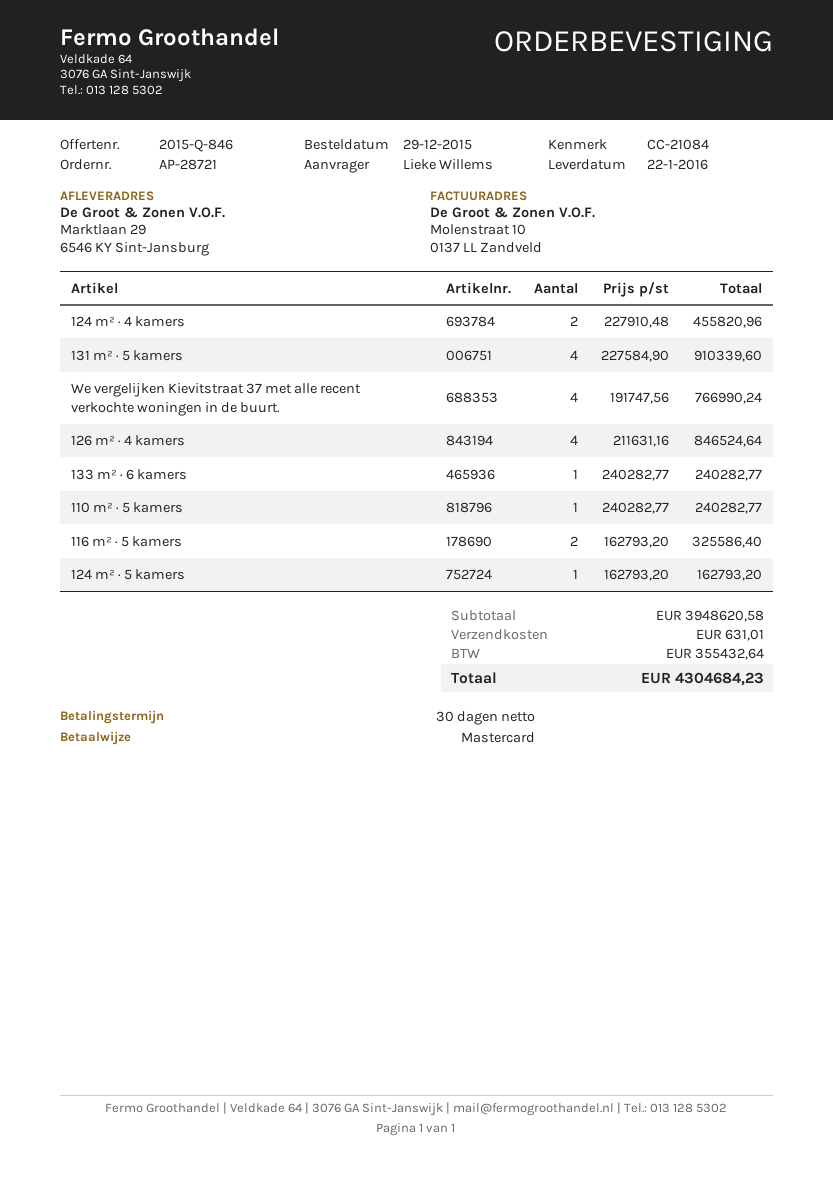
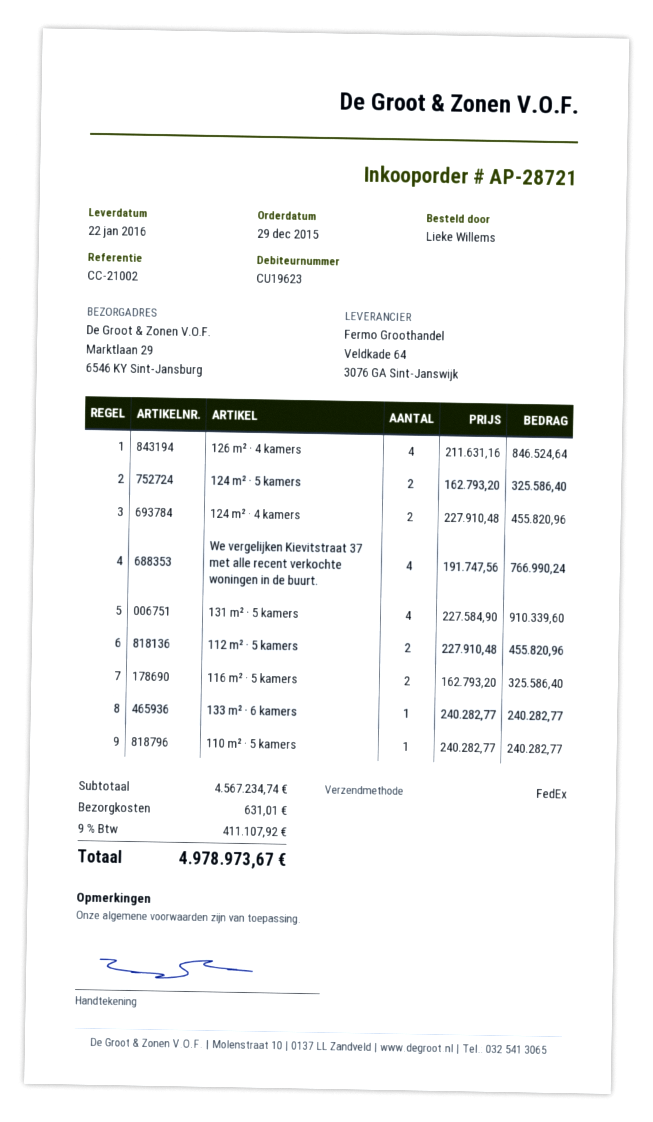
reference: CC-21084 -> CC-21002
124 m² · 5 kamers: 1 x 162793.20 = 162793.20 -> 2 x 162793.20 = 325586.40
112 m² · 5 kamers: none -> 2 x 227910.48 = 455820.96
subtotal: 3948620.58 -> 4567234.74
tax: 355432.64 -> 411107.92
total: 4304684.23 -> 4978973.67

